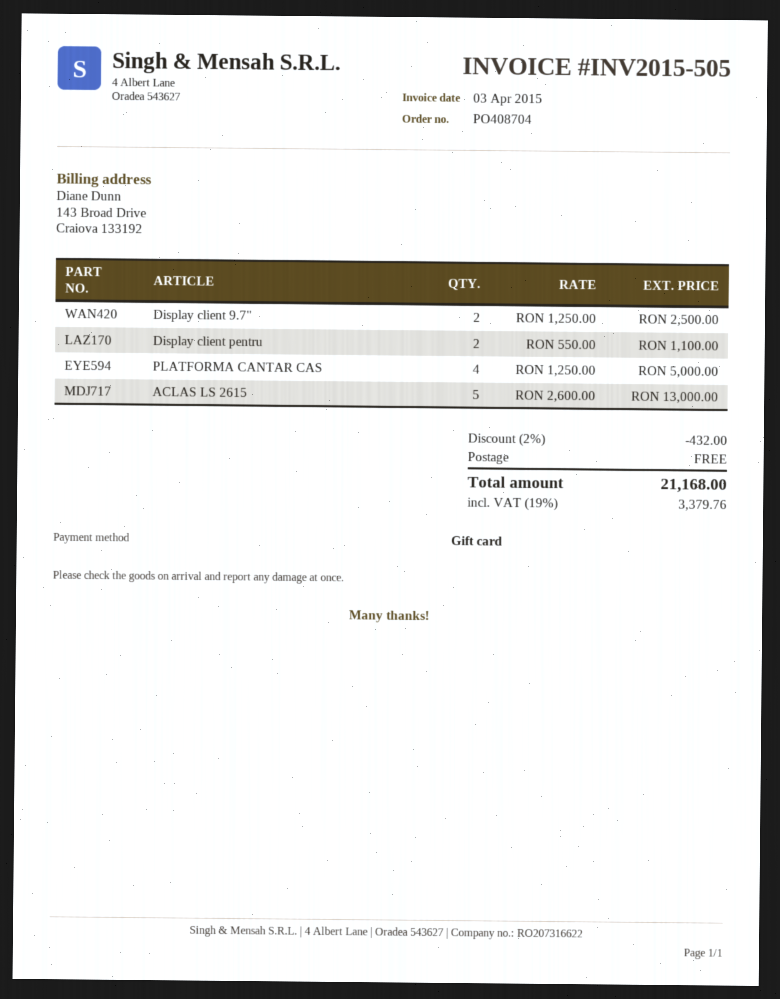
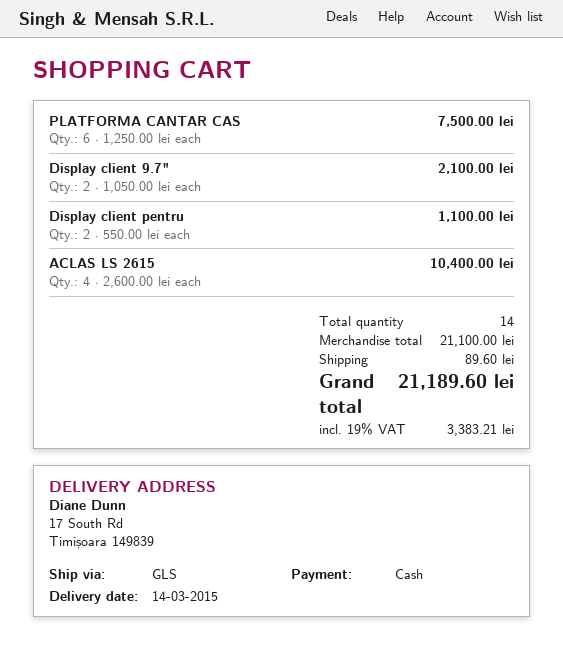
payment method: gift card -> cash
Display client 9.7": 2 x 1250.00 = 2500.00 -> 2 x 1050.00 = 2100.00
PLATFORMA CANTAR CAS: 4 x 1250.00 = 5000.00 -> 6 x 1250.00 = 7500.00
ACLAS LS 2615: 5 x 2600.00 = 13000.00 -> 4 x 2600.00 = 10400.00
discount: 2% = 432.00 -> none
shipping: 0.00 -> 89.60
tax: 19% = 3379.76 -> 19% = 3383.21
total: 21168.00 -> 21189.60

